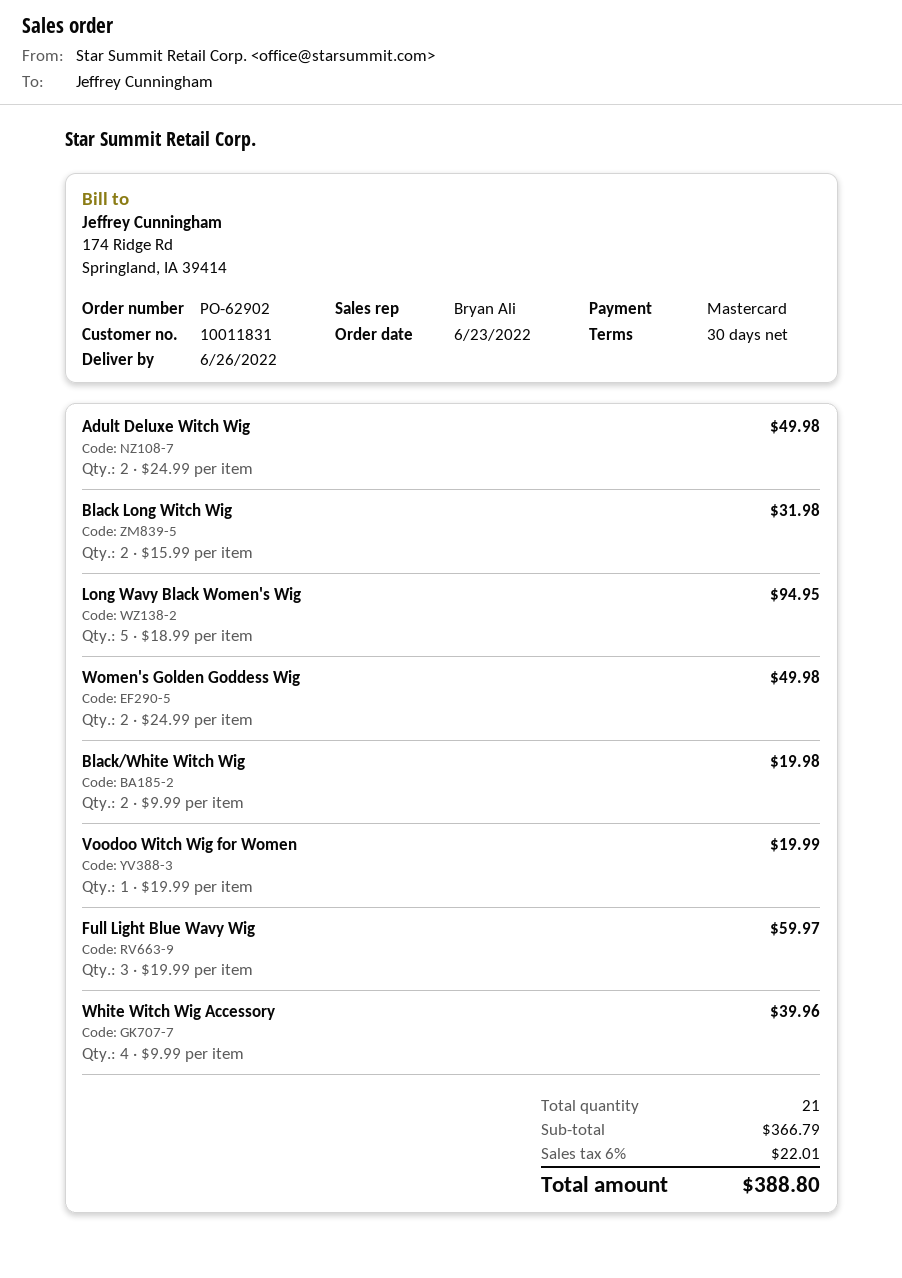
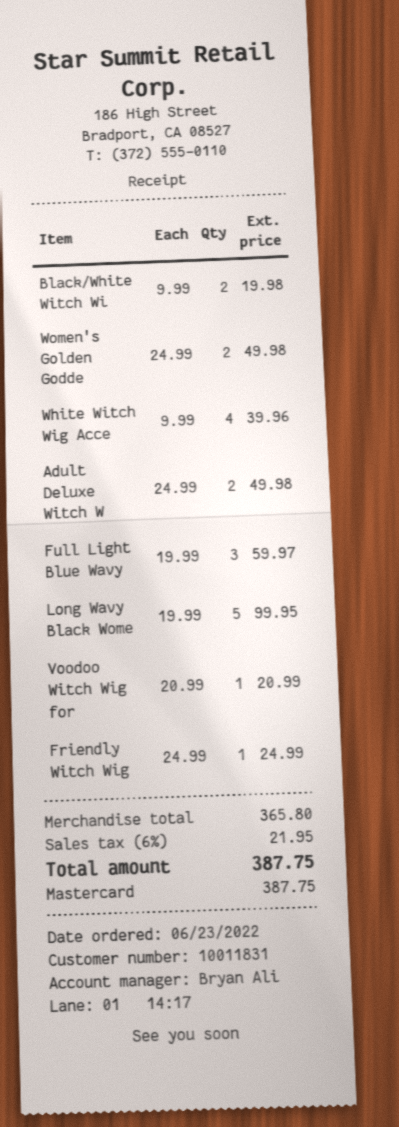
Black Long Witch Wig: 2 x 15.99 = 31.98 -> none
Long Wavy Black Women's Wig: 5 x 18.99 = 94.95 -> 5 x 19.99 = 99.95
Voodoo Witch Wig for Women: 1 x 19.99 = 19.99 -> 1 x 20.99 = 20.99
Friendly Witch Wig: none -> 1 x 24.99 = 24.99
subtotal: 366.79 -> 365.80
tax: 6% = 22.01 -> 6% = 21.95
total: 388.80 -> 387.75

